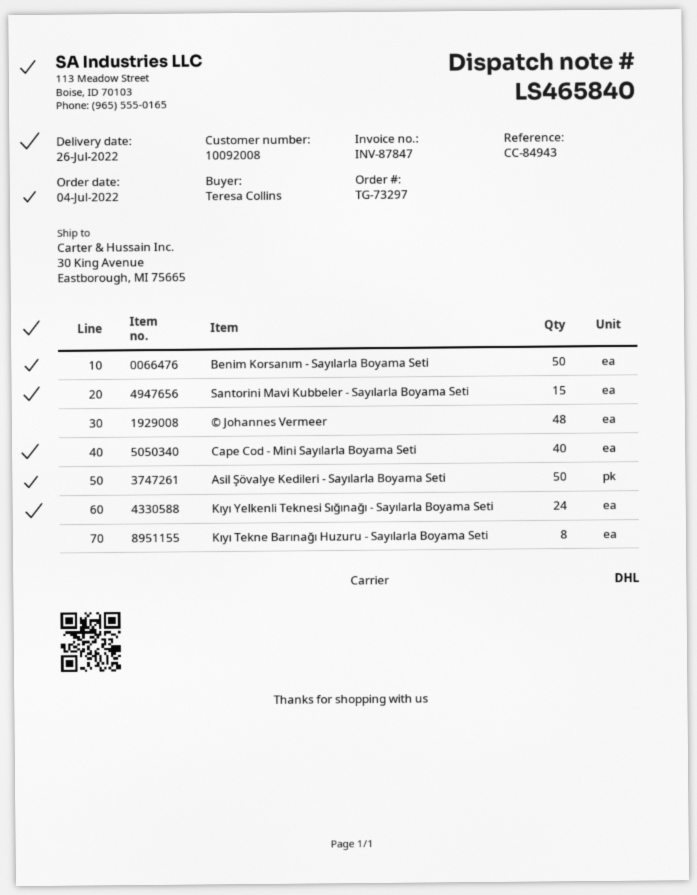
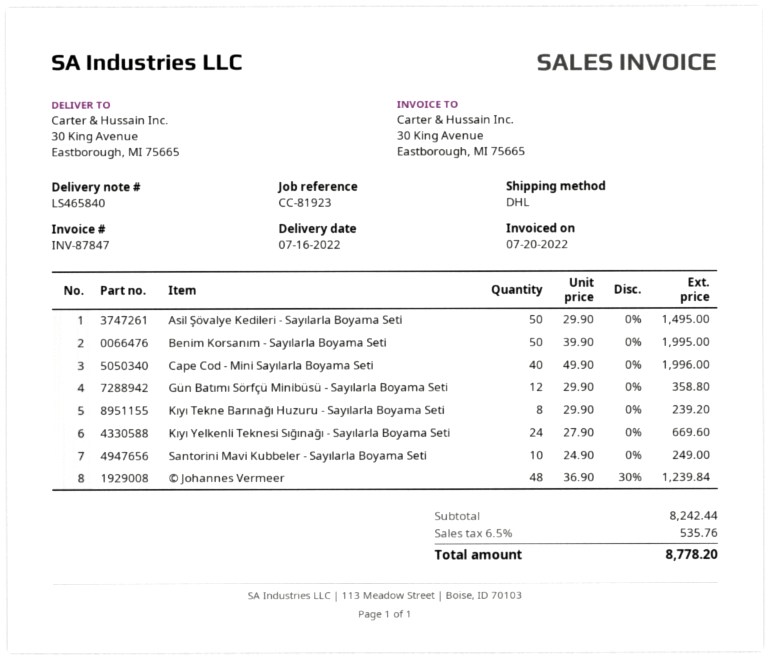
delivery date: 2022-07-26 -> 2022-07-16
reference: CC-84943 -> CC-81923
Santorini Mavi Kubbeler - Sayılarla Boyama Seti: 15 -> 10
Gün Batımı Sörfçü Minibüsü - Sayılarla Boyama Seti: none -> 12

